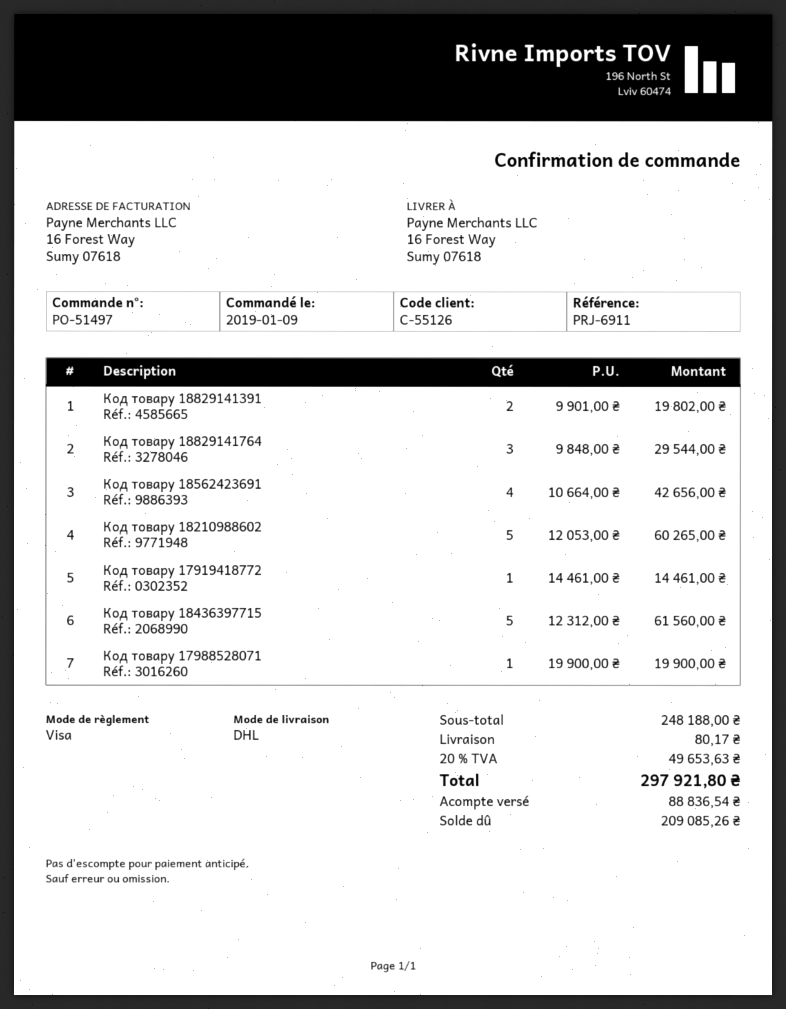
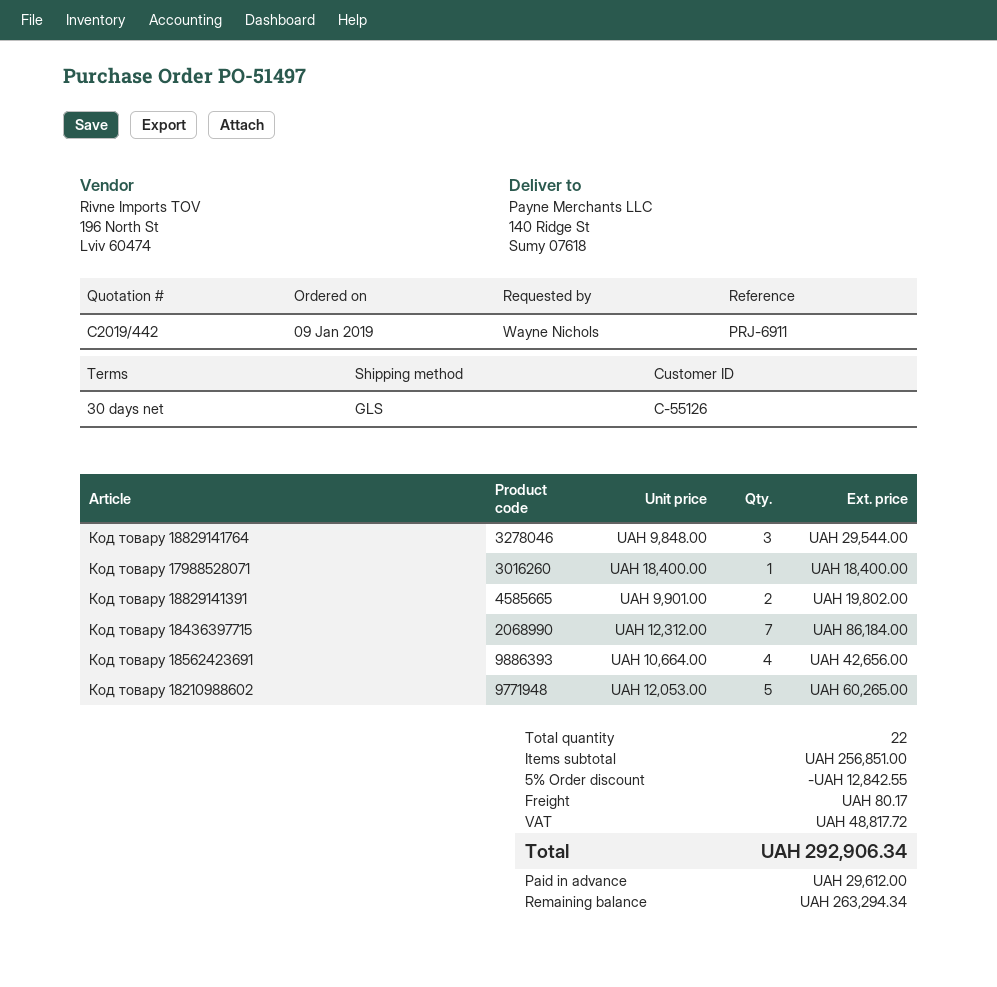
shipping method: DHL -> GLS
ship to: 16 Forest Way, Sumy 07618 -> 140 Ridge St, Sumy 07618
Код товару 17919418772: 1 x 14461.00 = 14461.00 -> none
Код товару 18436397715: 5 x 12312.00 = 61560.00 -> 7 x 12312.00 = 86184.00
Код товару 17988528071: 1 x 19900.00 = 19900.00 -> 1 x 18400.00 = 18400.00
subtotal: 248188.00 -> 256851.00
discount: none -> 5% = 12842.55
tax: 49653.63 -> 48817.72
total: 297921.80 -> 292906.34
deposit: 88836.54 -> 29612.00
balance: 209085.26 -> 263294.34

